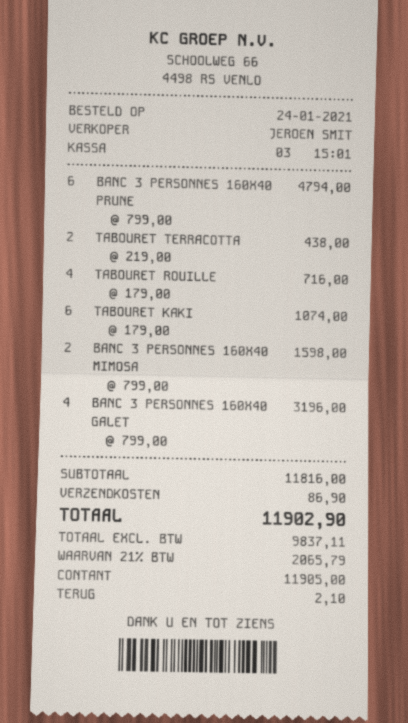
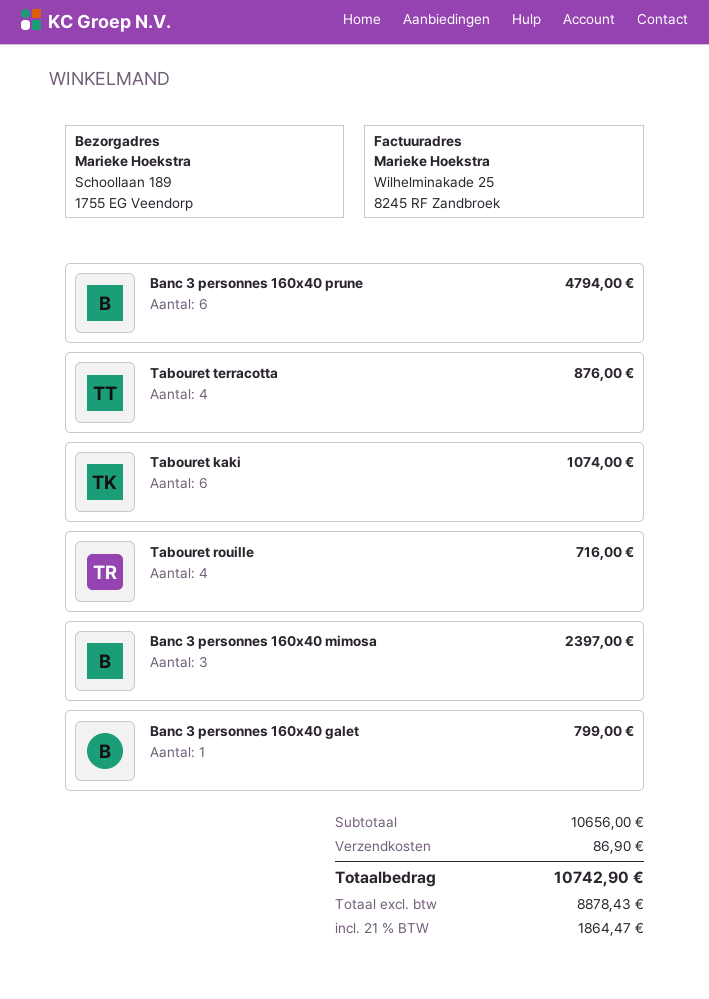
TABOURET TERRACOTTA: 2 for 438.00 -> 4 for 876.00
BANC 3 PERSONNES 160X40 MIMOSA: 2 for 1598.00 -> 3 for 2397.00
BANC 3 PERSONNES 160X40 GALET: 4 for 3196.00 -> 1 for 799.00
subtotal: 11816.00 -> 10656.00
net: 9837.11 -> 8878.43
tax: 21% = 2065.79 -> 21% = 1864.47
total: 11902.90 -> 10742.90

